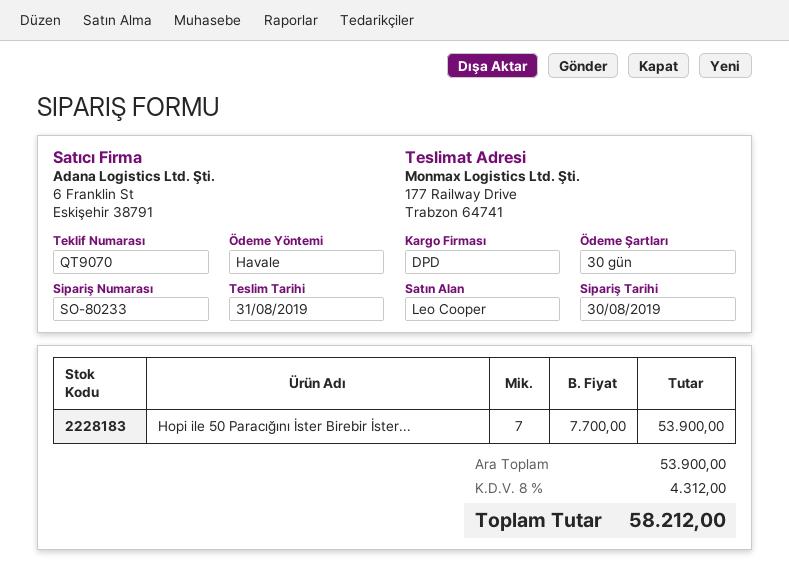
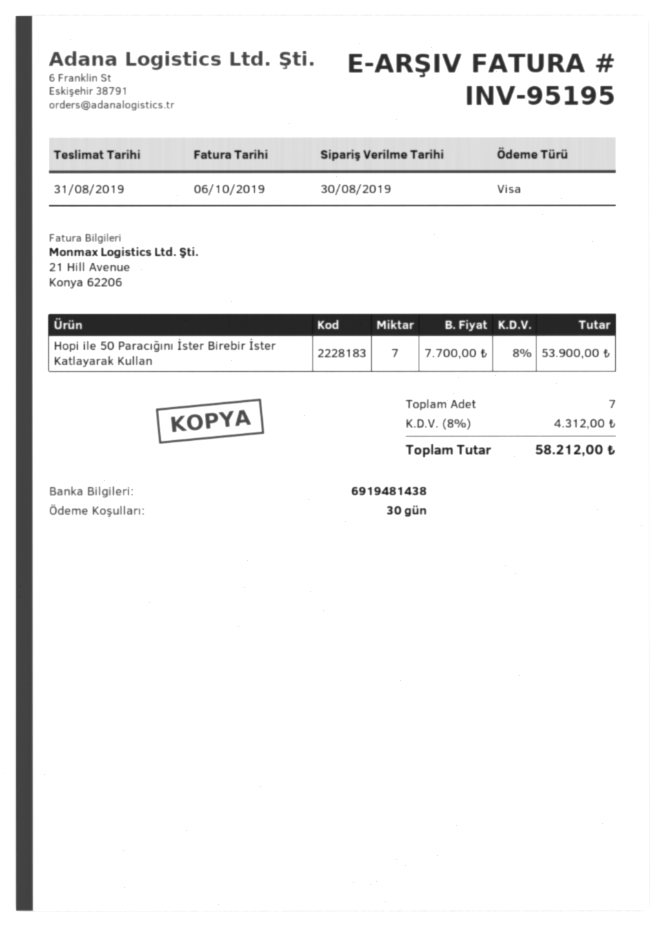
payment method: bank transfer -> Visa

